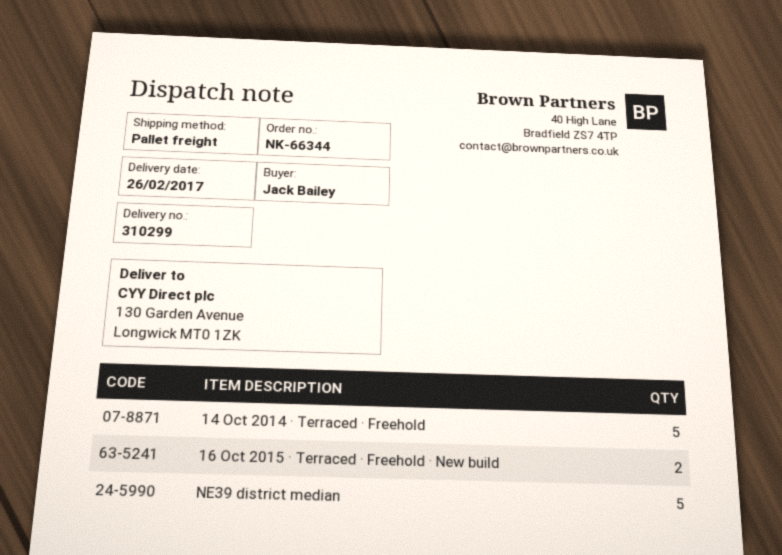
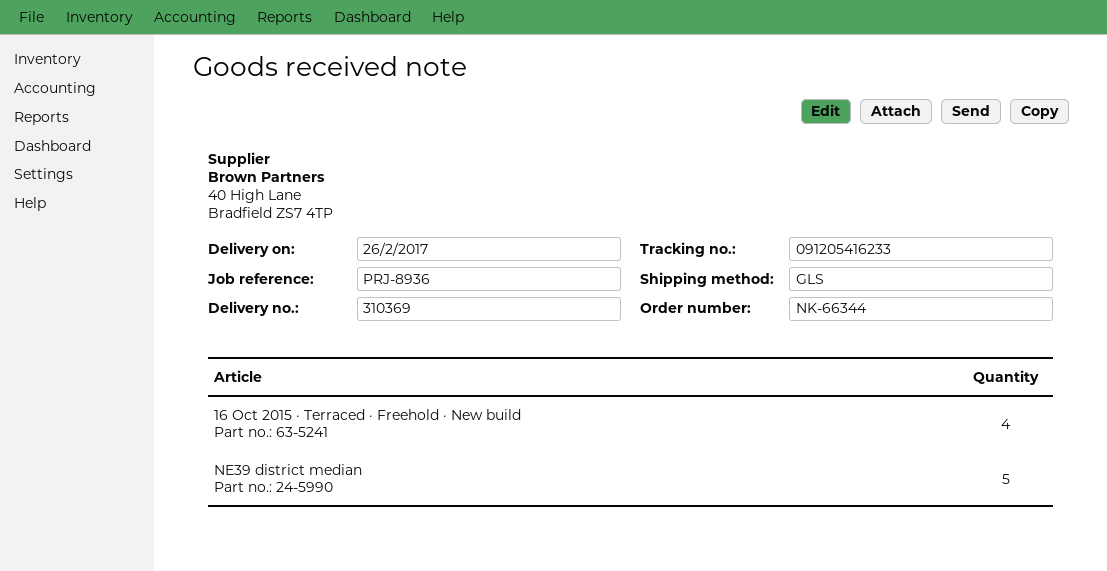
delivery note number: 310299 -> 310369
shipping method: pallet freight -> GLS
14 Oct 2014 · Terraced · Freehold: 5 -> none
16 Oct 2015 · Terraced · Freehold · New build: 2 -> 4

